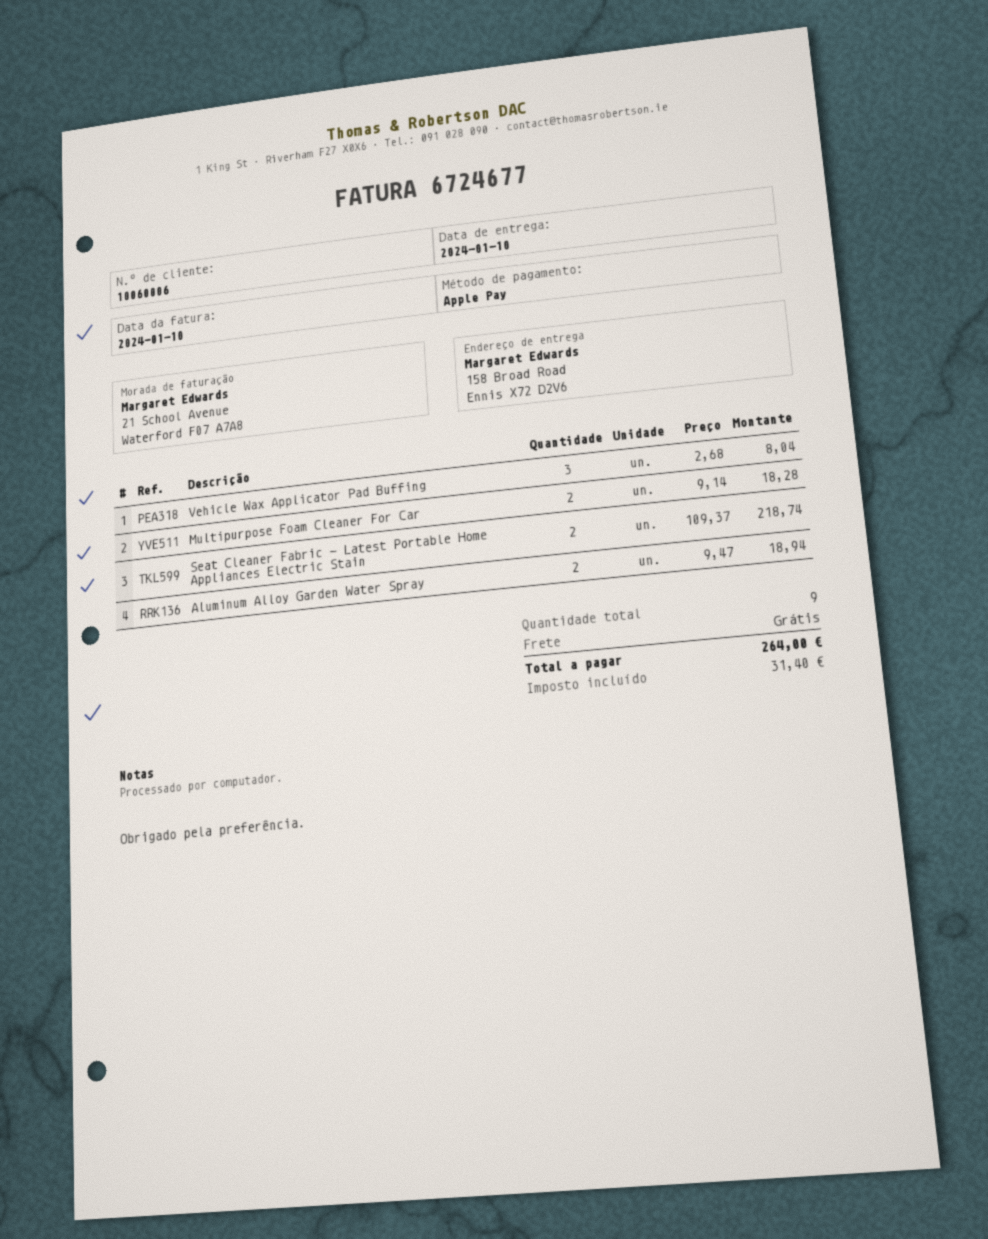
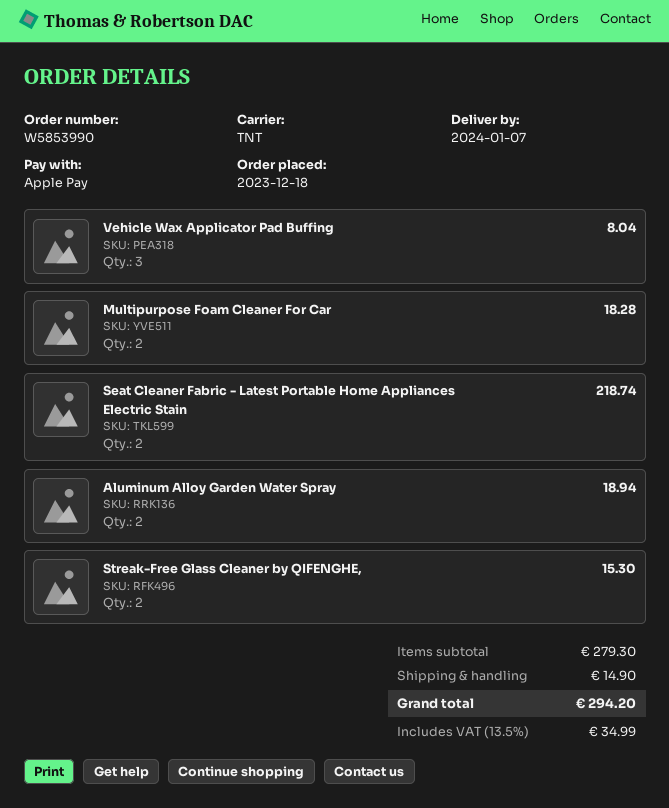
delivery date: 2024-01-10 -> 2024-01-07
Streak-Free Glass Cleaner by QIFENGHE,: none -> 2 for 15.30
shipping: 0.00 -> 14.90
tax: 31.40 -> 34.99
total: 264.00 -> 294.20

